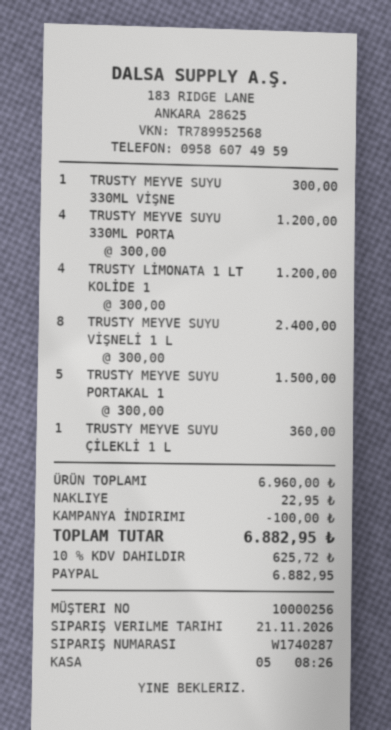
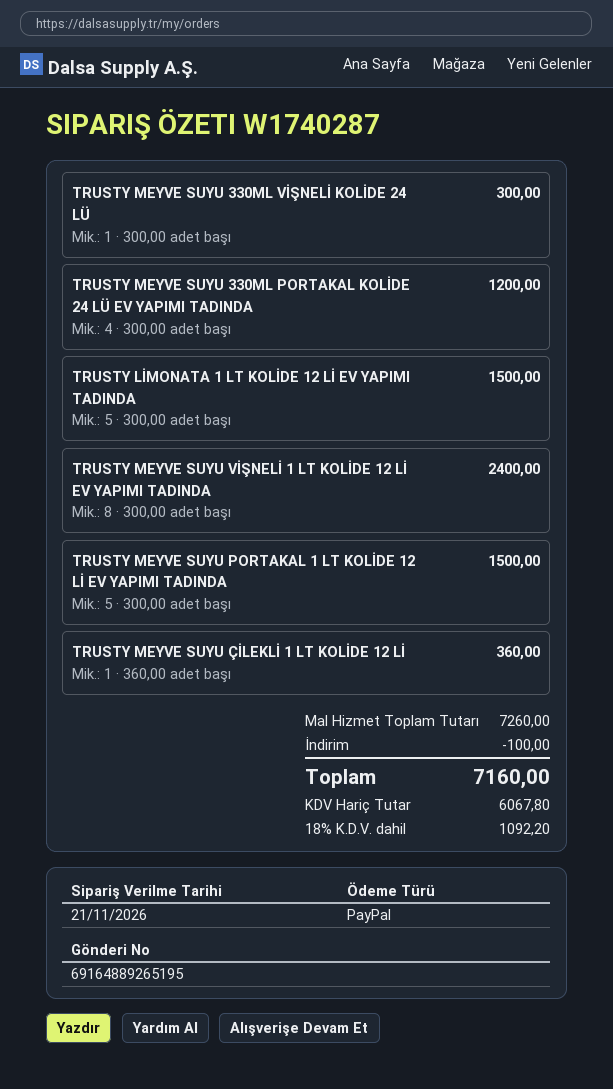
TRUSTY LİMONATA 1 LT KOLİDE 1: 4 x 300.00 = 1200.00 -> 5 x 300.00 = 1500.00
subtotal: 6960.00 -> 7260.00
shipping: 22.95 -> none
tax: 10% = 625.72 -> 18% = 1092.20
total: 6882.95 -> 7160.00

